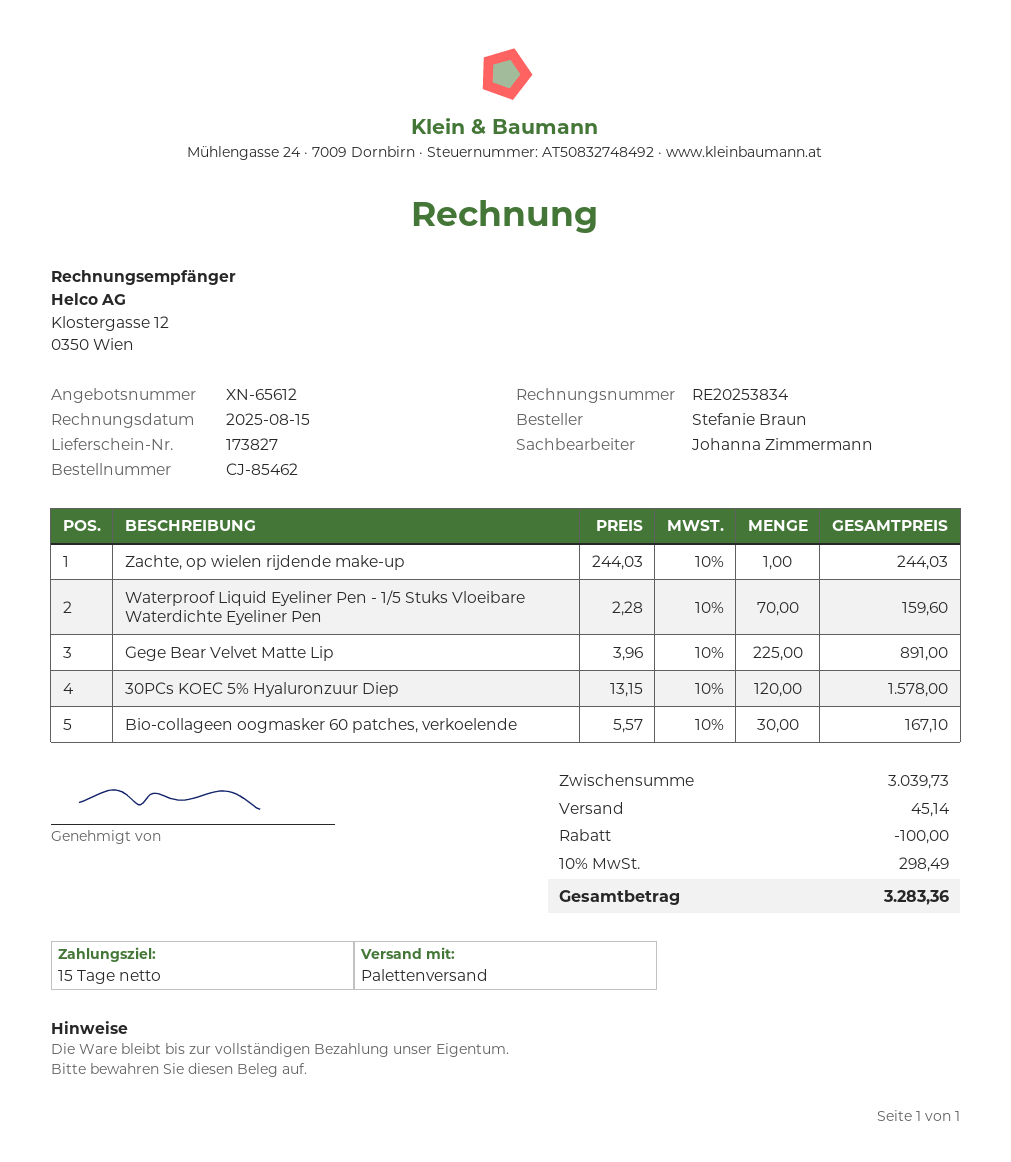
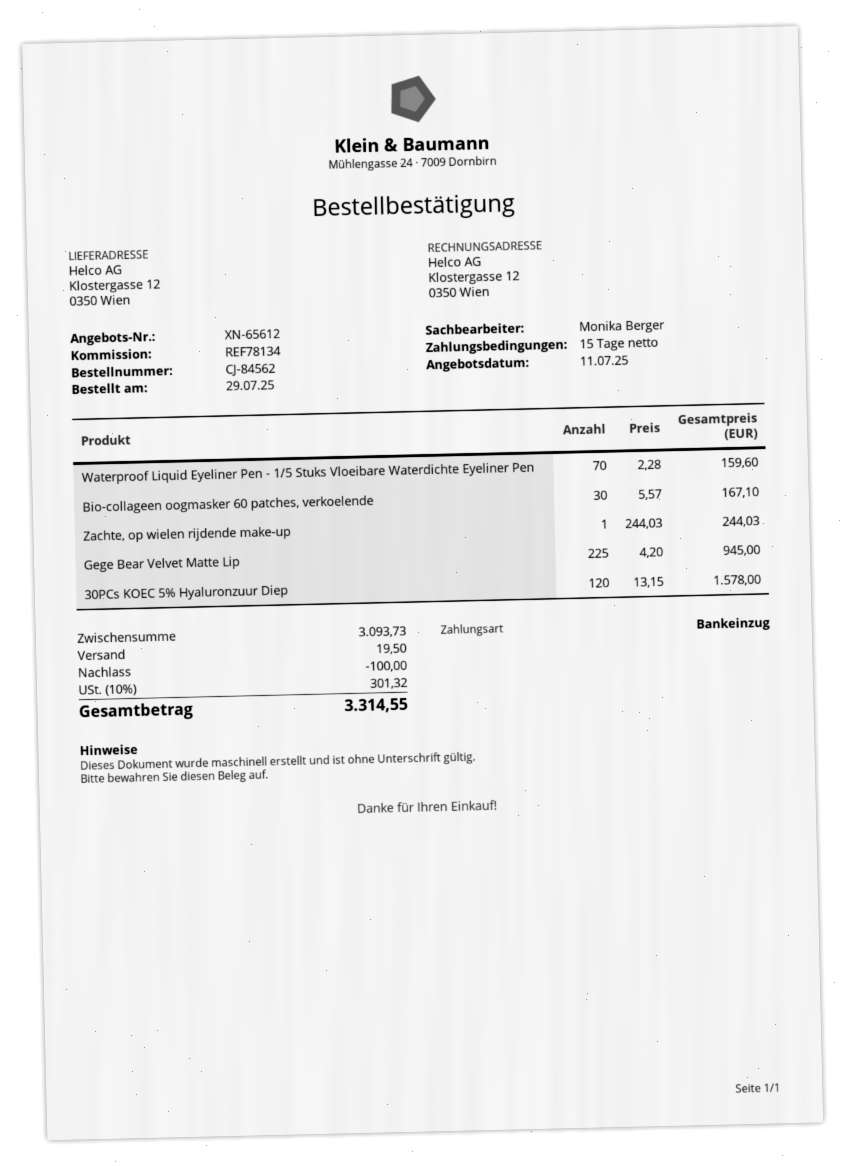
order number: CJ-85462 -> CJ-84562
sales rep: Johanna Zimmermann -> Monika Berger
Gege Bear Velvet Matte Lip: 225 x 3.96 = 891.00 -> 225 x 4.20 = 945.00
subtotal: 3039.73 -> 3093.73
shipping: 45.14 -> 19.50
tax: 10% = 298.49 -> 10% = 301.32
total: 3283.36 -> 3314.55

